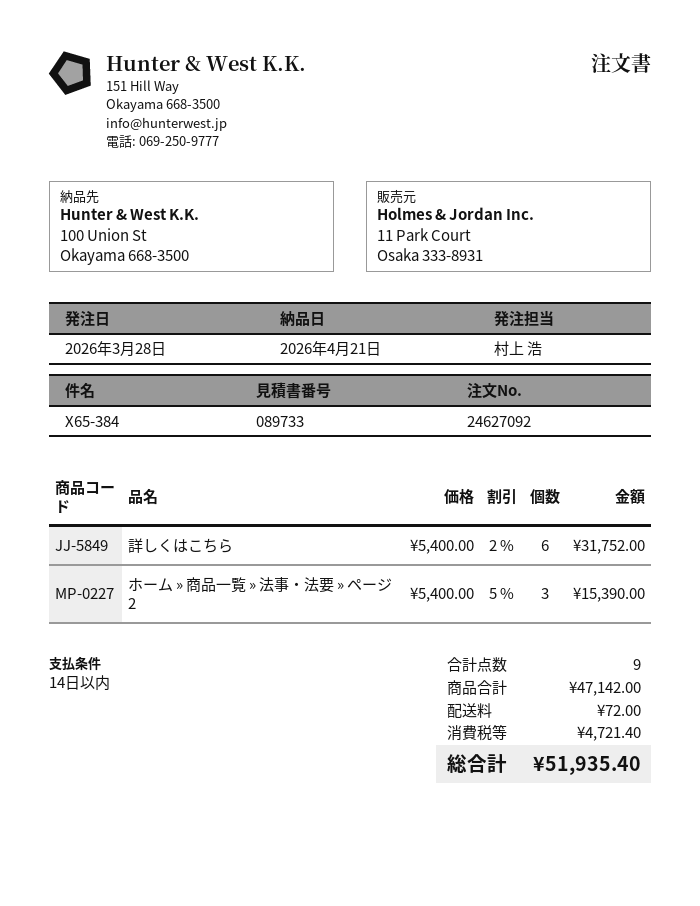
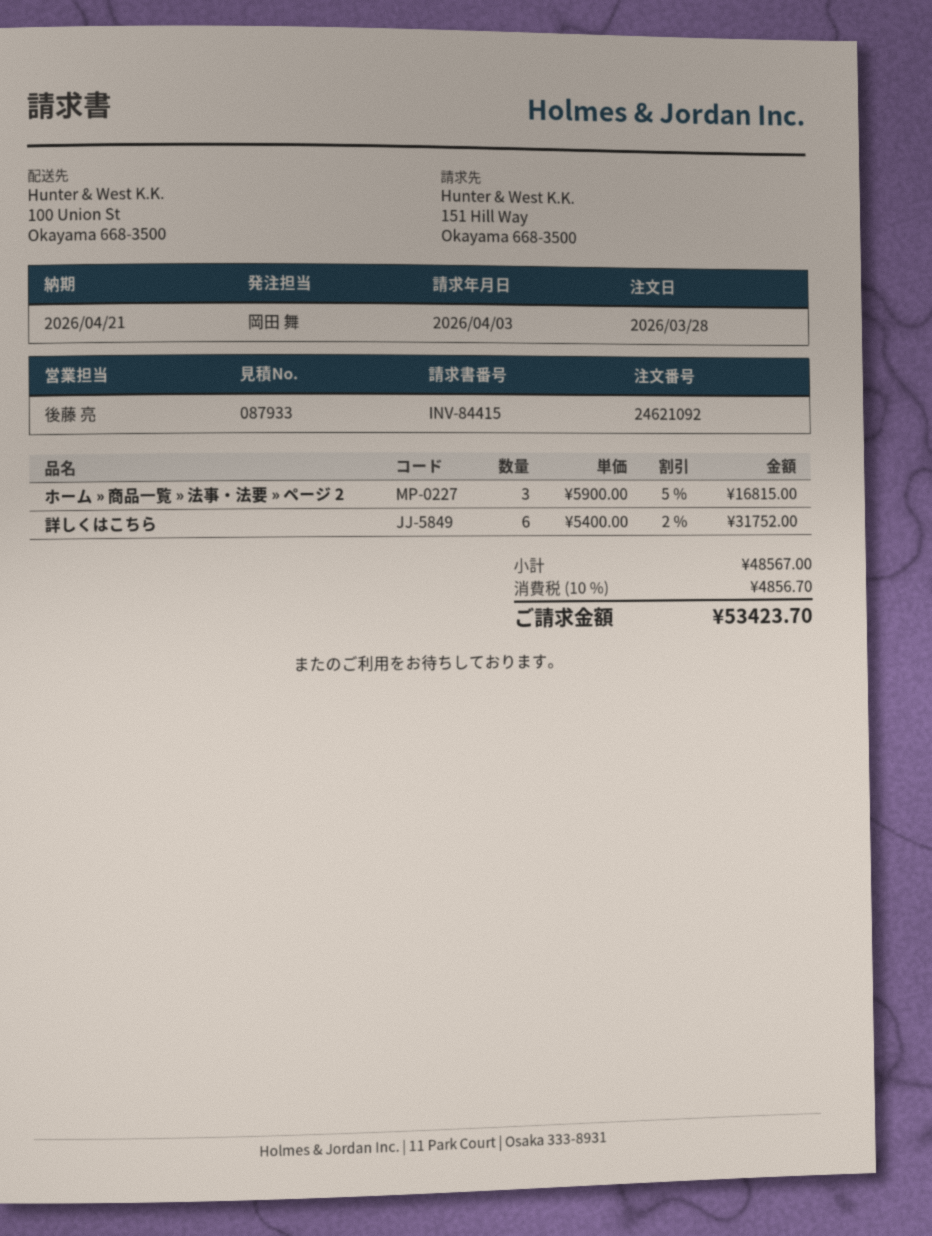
quote number: 089733 -> 087933
order number: 24627092 -> 24621092
ordered by: 村上 浩 -> 岡田 舞
ホーム » 商品一覧 » 法事・法要 » ページ 2: 3 x 5400.00 - 5% = 15390.00 -> 3 x 5900.00 - 5% = 16815.00
subtotal: 47142.00 -> 48567.00
shipping: 72.00 -> none
tax: 4721.40 -> 4856.70
total: 51935.40 -> 53423.70

